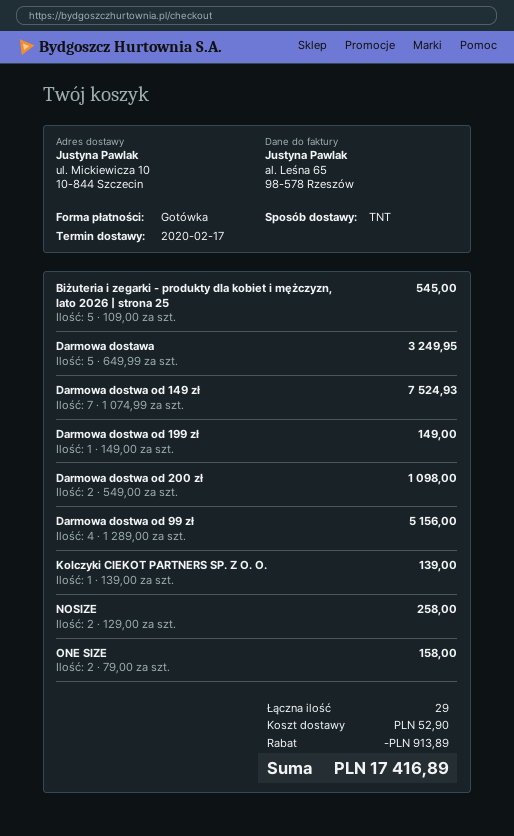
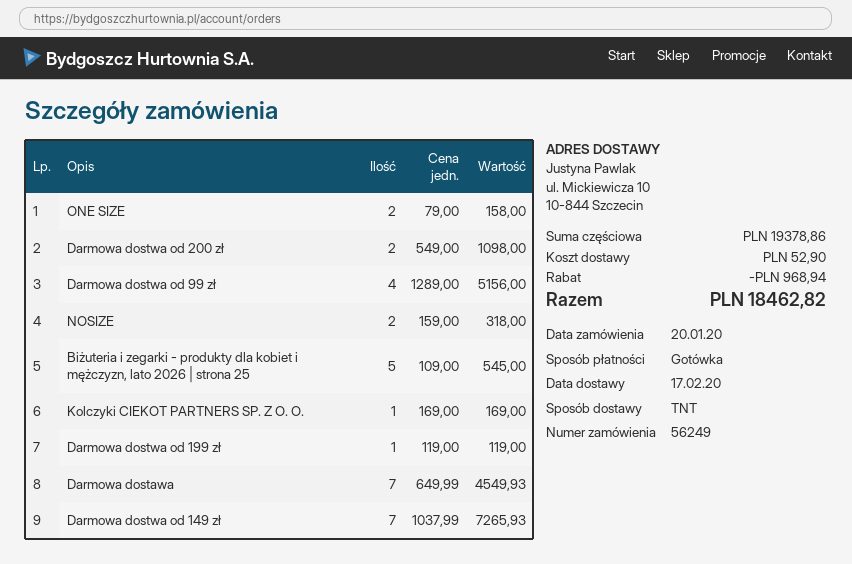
Darmowa dostawa: 5 x 649.99 = 3249.95 -> 7 x 649.99 = 4549.93
Darmowa dostwa od 149 zł: 7 x 1074.99 = 7524.93 -> 7 x 1037.99 = 7265.93
Darmowa dostwa od 199 zł: 1 x 149.00 = 149.00 -> 1 x 119.00 = 119.00
Kolczyki CIEKOT PARTNERS SP. Z O. O.: 1 x 139.00 = 139.00 -> 1 x 169.00 = 169.00
NOSIZE: 2 x 129.00 = 258.00 -> 2 x 159.00 = 318.00
discount: 913.89 -> 968.94
total: 17416.89 -> 18462.82

